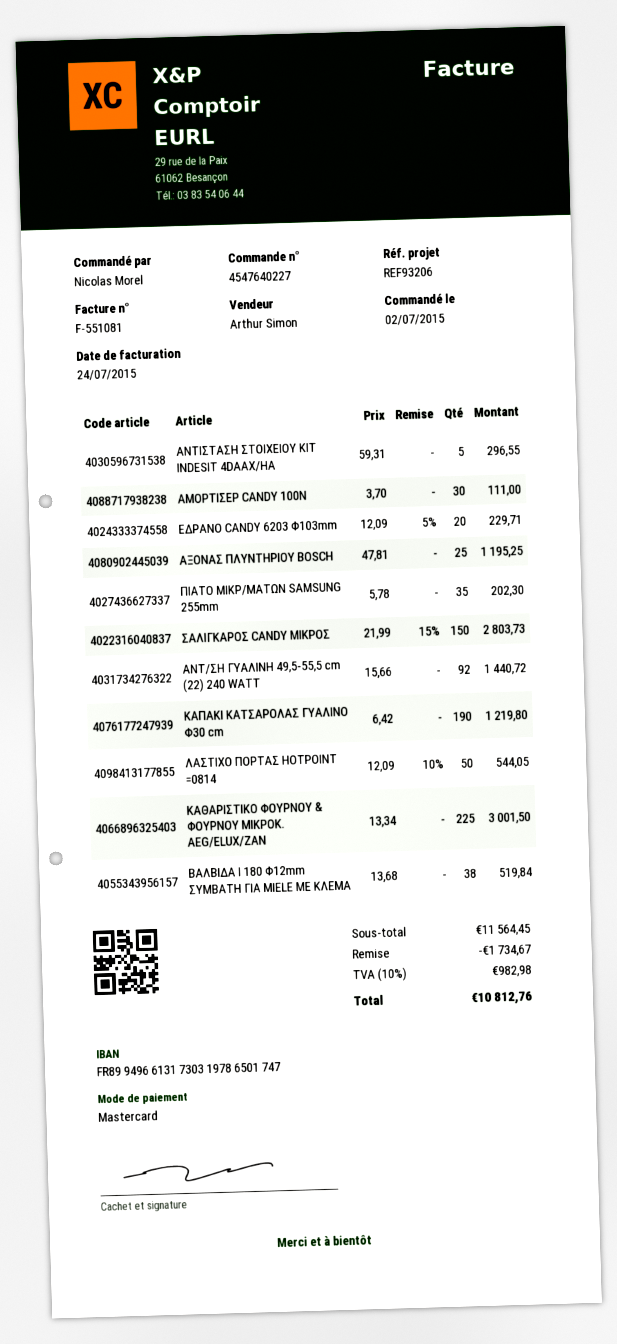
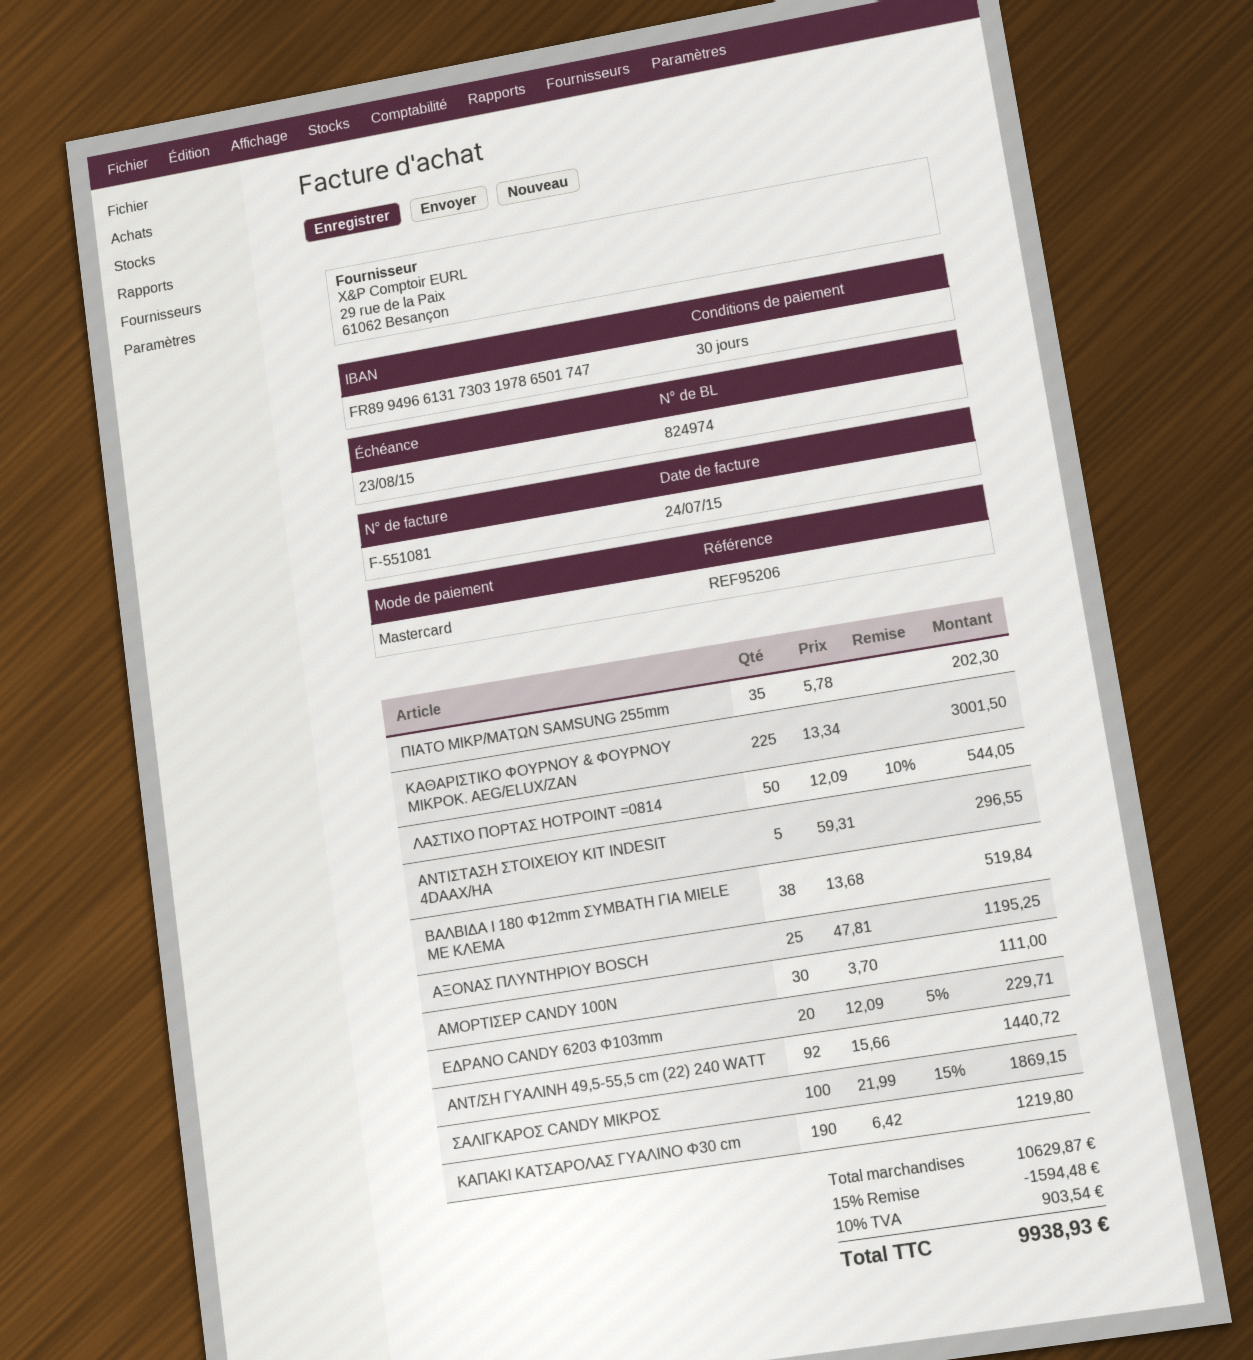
reference: REF93206 -> REF95206
ΣΑΛΙΓΚΑΡΟΣ CANDY ΜΙΚΡΟΣ: 150 x 21.99 - 15% = 2803.73 -> 100 x 21.99 - 15% = 1869.15
subtotal: 11564.45 -> 10629.87
discount: 1734.67 -> 1594.48
tax: 10% = 982.98 -> 10% = 903.54
total: 10812.76 -> 9938.93

